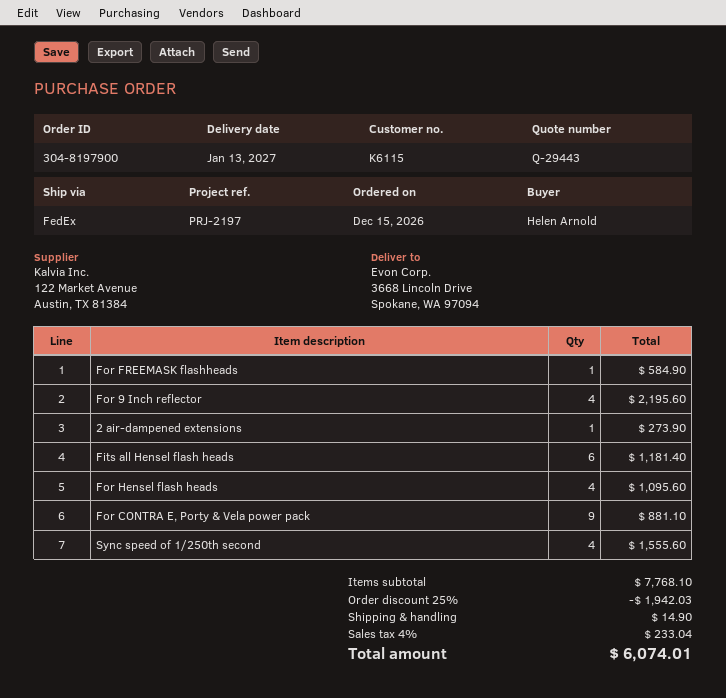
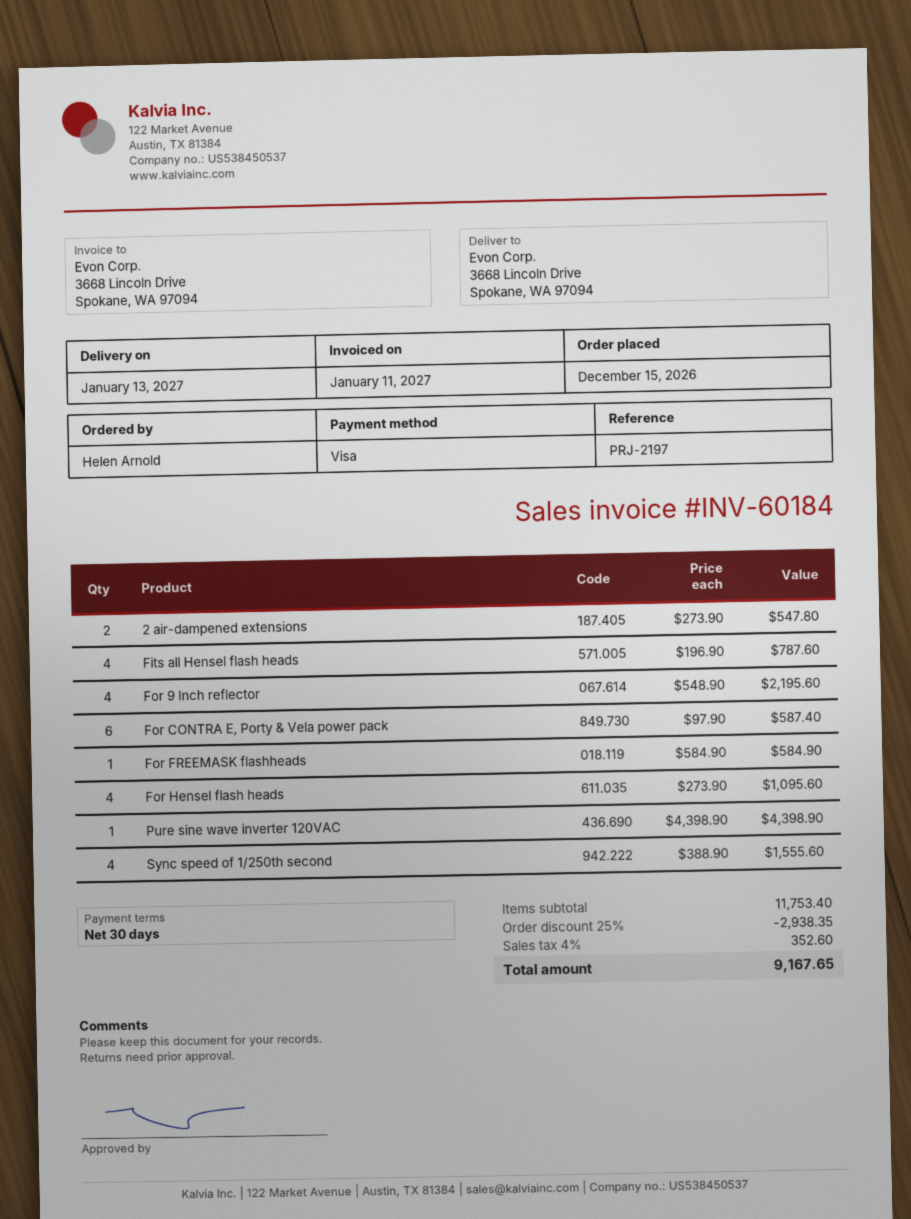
2 air-dampened extensions: 1 for 273.90 -> 2 for 547.80
Fits all Hensel flash heads: 6 for 1181.40 -> 4 for 787.60
For CONTRA E, Porty & Vela power pack: 9 for 881.10 -> 6 for 587.40
Pure sine wave inverter 120VAC: none -> 1 for 4398.90
subtotal: 7768.10 -> 11753.40
discount: 25% = 1942.03 -> 25% = 2938.35
shipping: 14.90 -> none
tax: 4% = 233.04 -> 4% = 352.60
total: 6074.01 -> 9167.65

